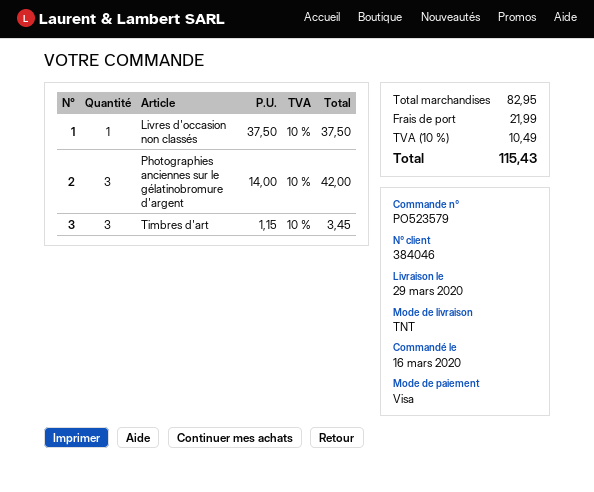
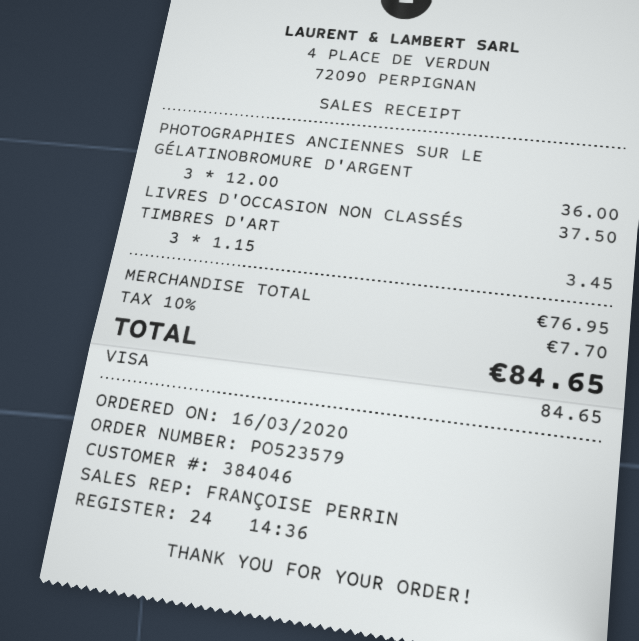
Photographies anciennes sur le gélatinobromure d'argent: 3 x 14.00 = 42.00 -> 3 x 12.00 = 36.00
subtotal: 82.95 -> 76.95
shipping: 21.99 -> none
tax: 10% = 10.49 -> 10% = 7.70
total: 115.43 -> 84.65

